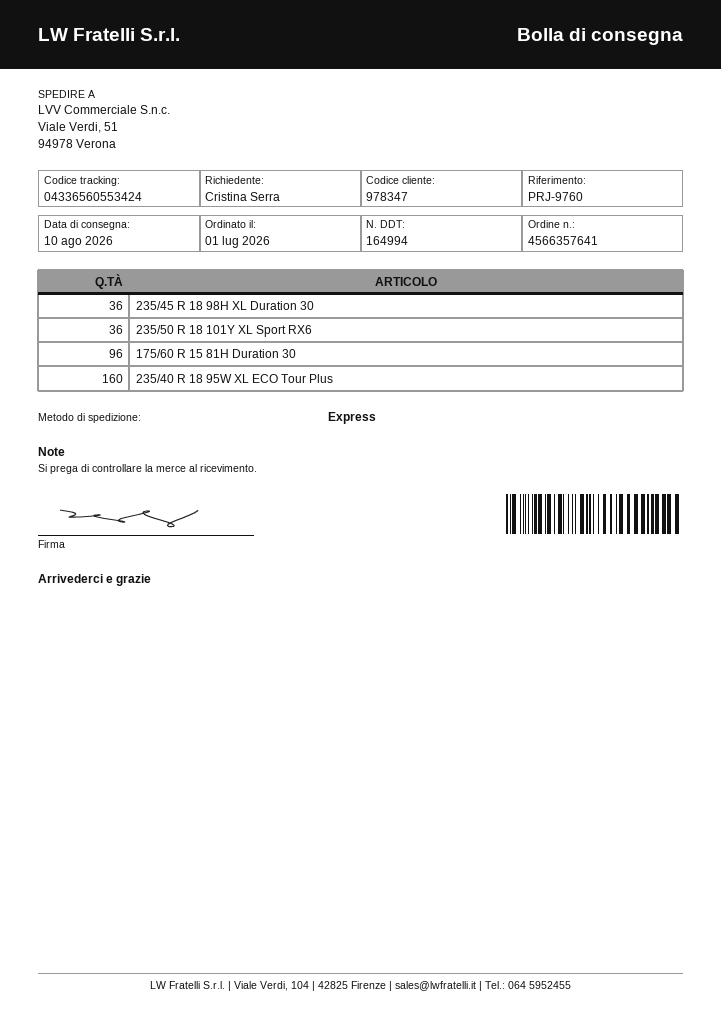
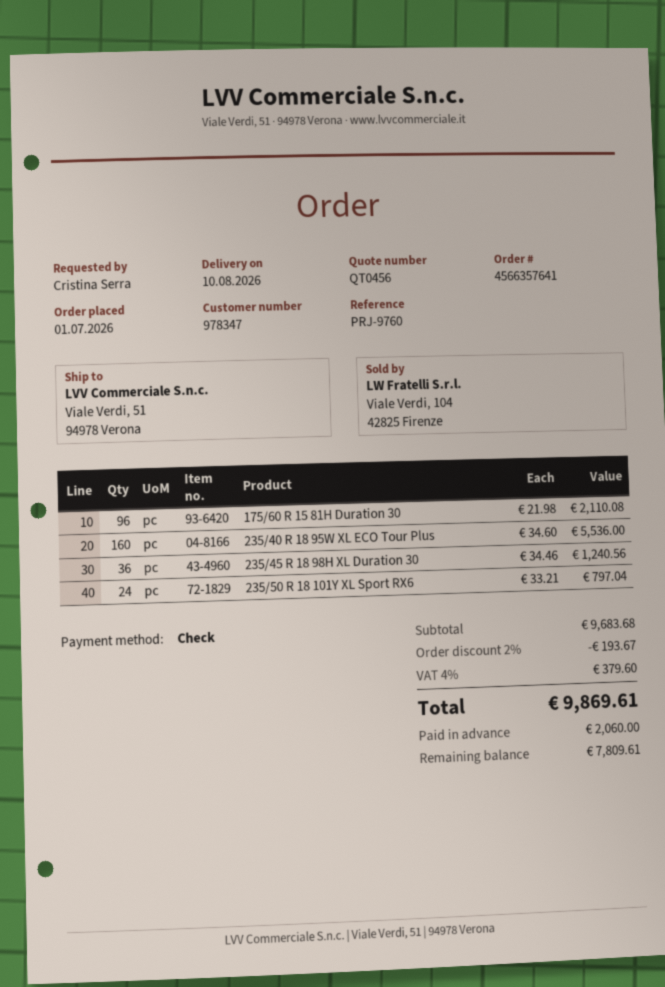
235/50 R 18 101Y XL Sport RX6: 36 -> 24

